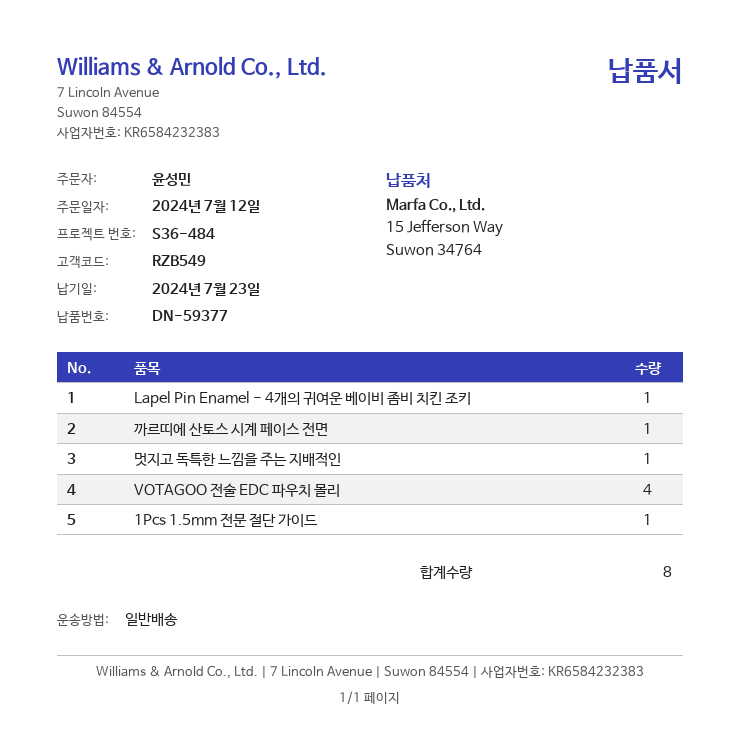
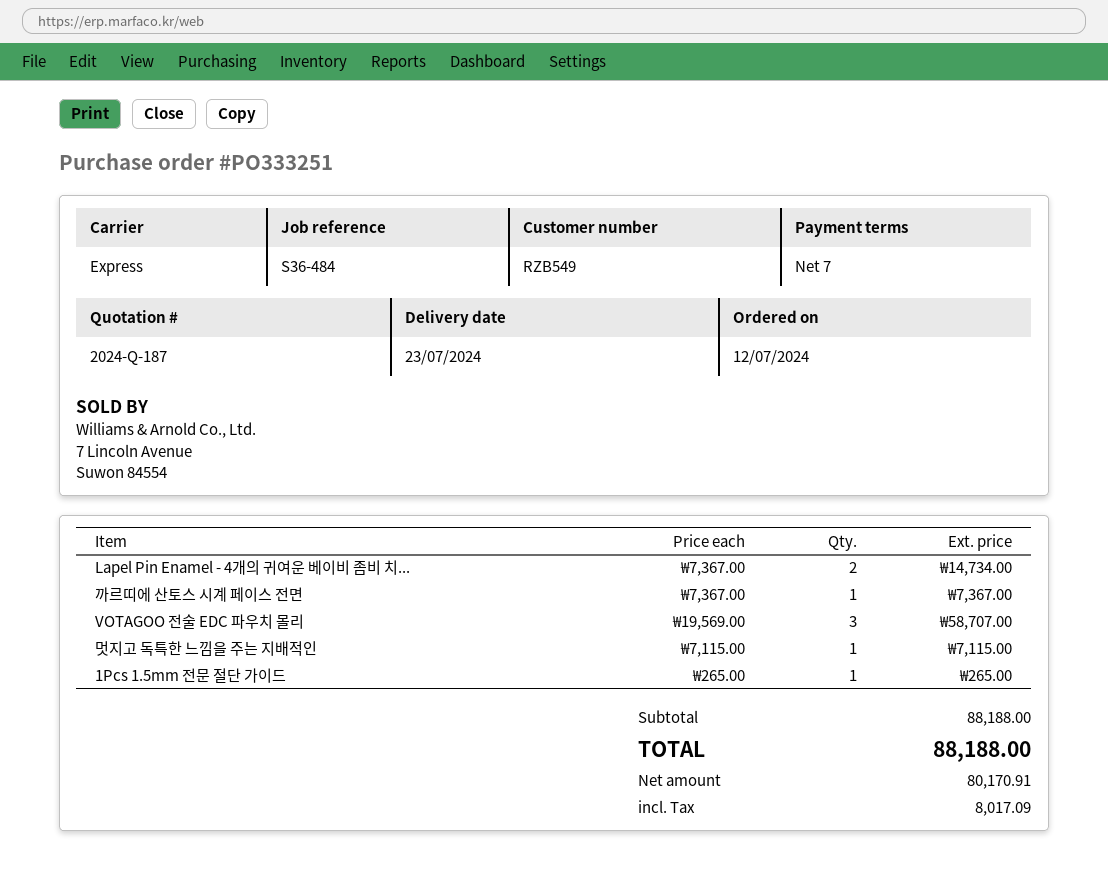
shipping method: standard -> express
Lapel Pin Enamel - 4개의 귀여운 베이비 좀비 치킨 조키: 1 -> 2
VOTAGOO 전술 EDC 파우치 몰리: 4 -> 3

